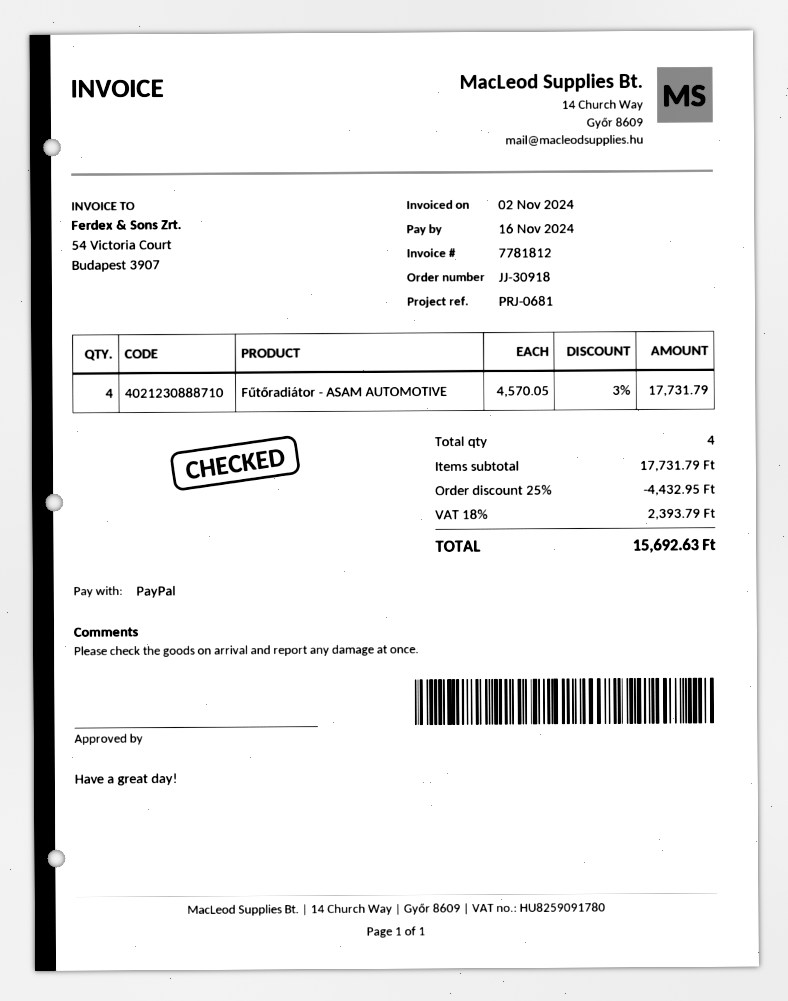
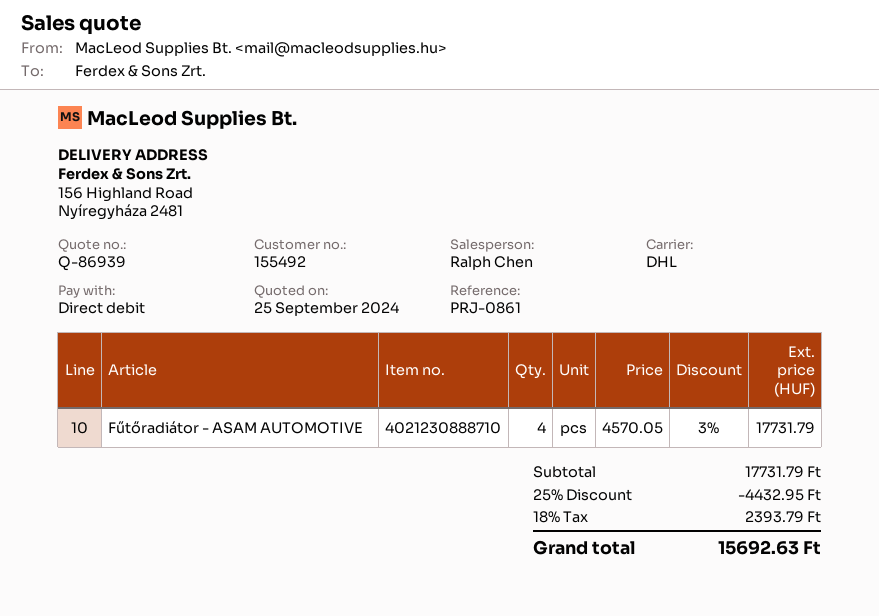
reference: PRJ-0681 -> PRJ-0861
payment method: PayPal -> direct debit

